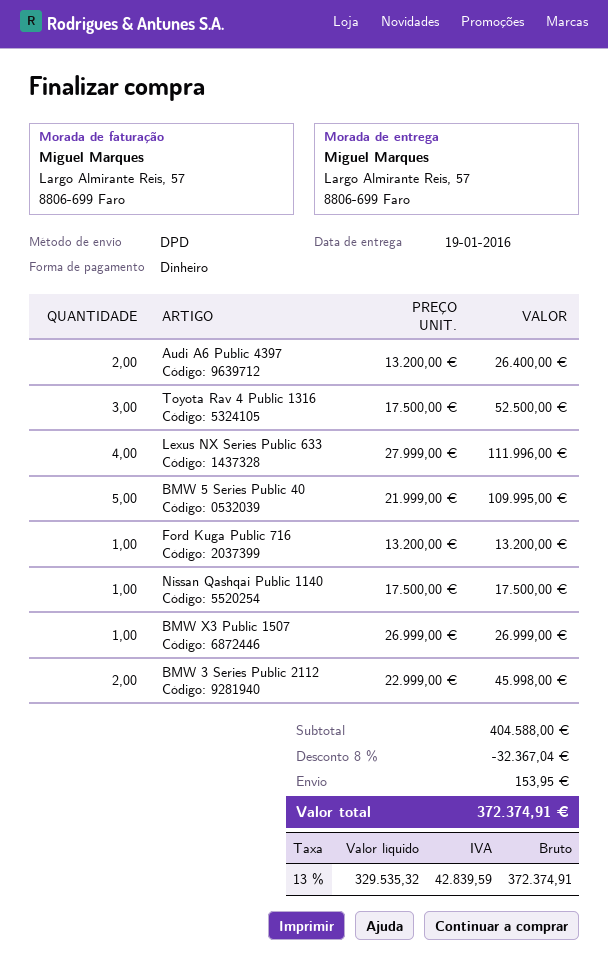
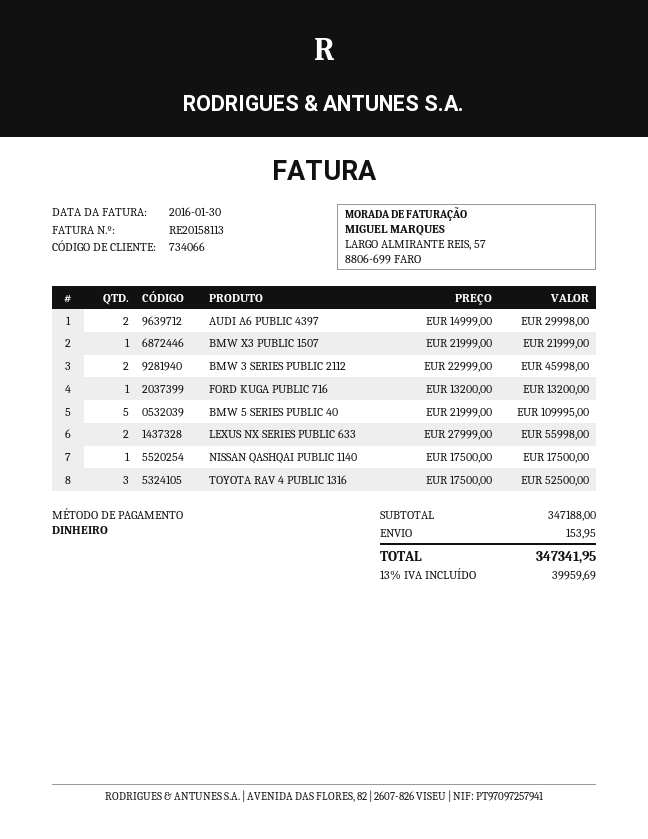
Audi A6 Public 4397: 2 x 13200.00 = 26400.00 -> 2 x 14999.00 = 29998.00
Lexus NX Series Public 633: 4 x 27999.00 = 111996.00 -> 2 x 27999.00 = 55998.00
BMW X3 Public 1507: 1 x 26999.00 = 26999.00 -> 1 x 21999.00 = 21999.00
subtotal: 404588.00 -> 347188.00
discount: 8% = 32367.04 -> none
tax: 13% = 42839.59 -> 13% = 39959.69
total: 372374.91 -> 347341.95

